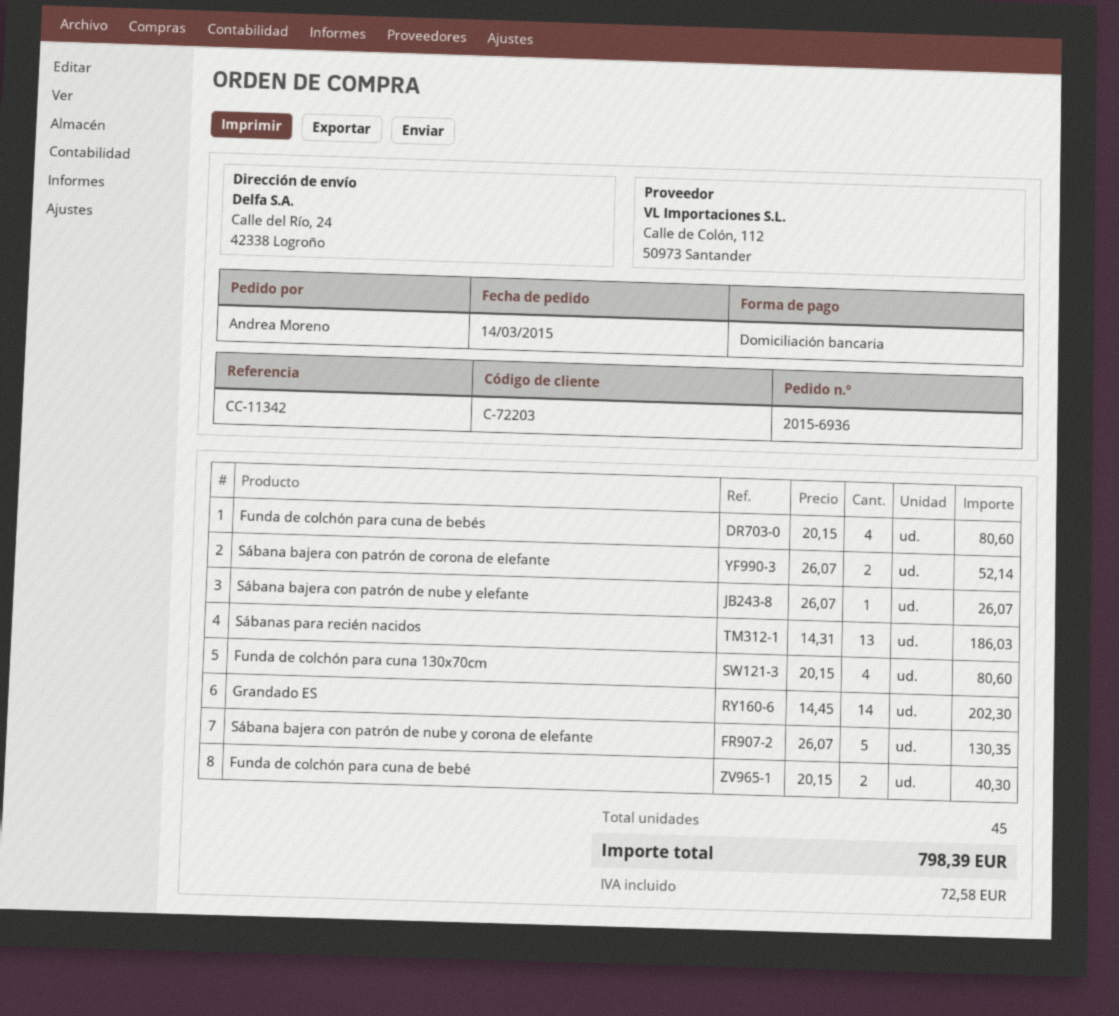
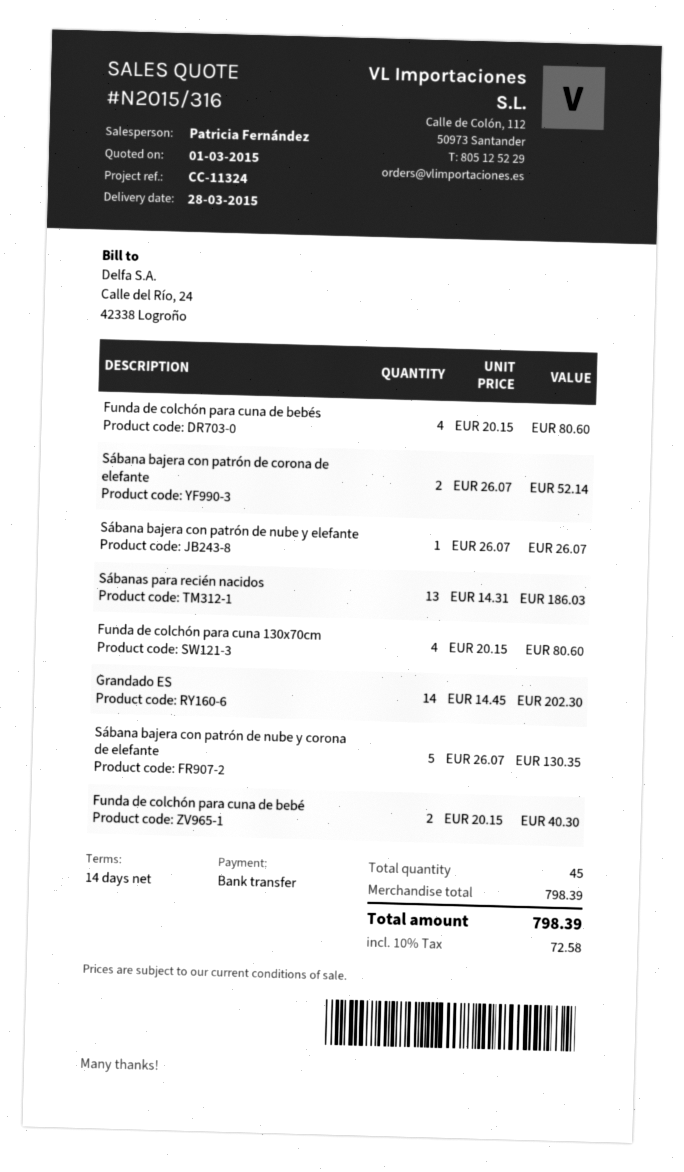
reference: CC-11342 -> CC-11324
payment method: direct debit -> bank transfer

